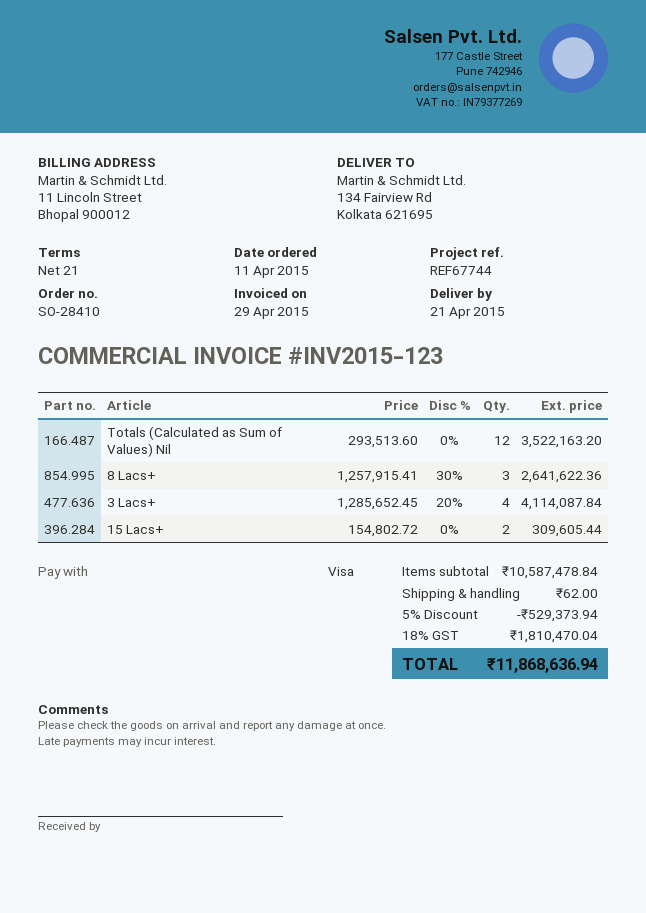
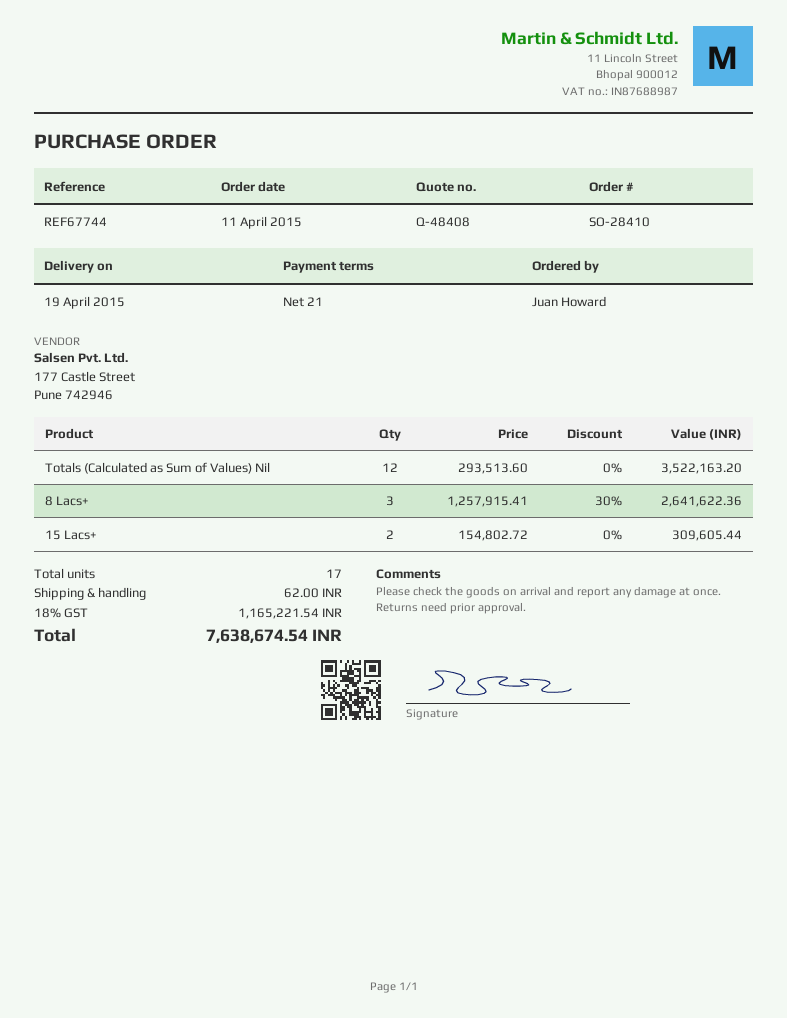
delivery date: 2015-04-21 -> 2015-04-19
3 Lacs+: 4 x 1285652.45 - 20% = 4114087.84 -> none
discount: 5% = 529373.94 -> none
tax: 18% = 1810470.04 -> 18% = 1165221.54
total: 11868636.94 -> 7638674.54

